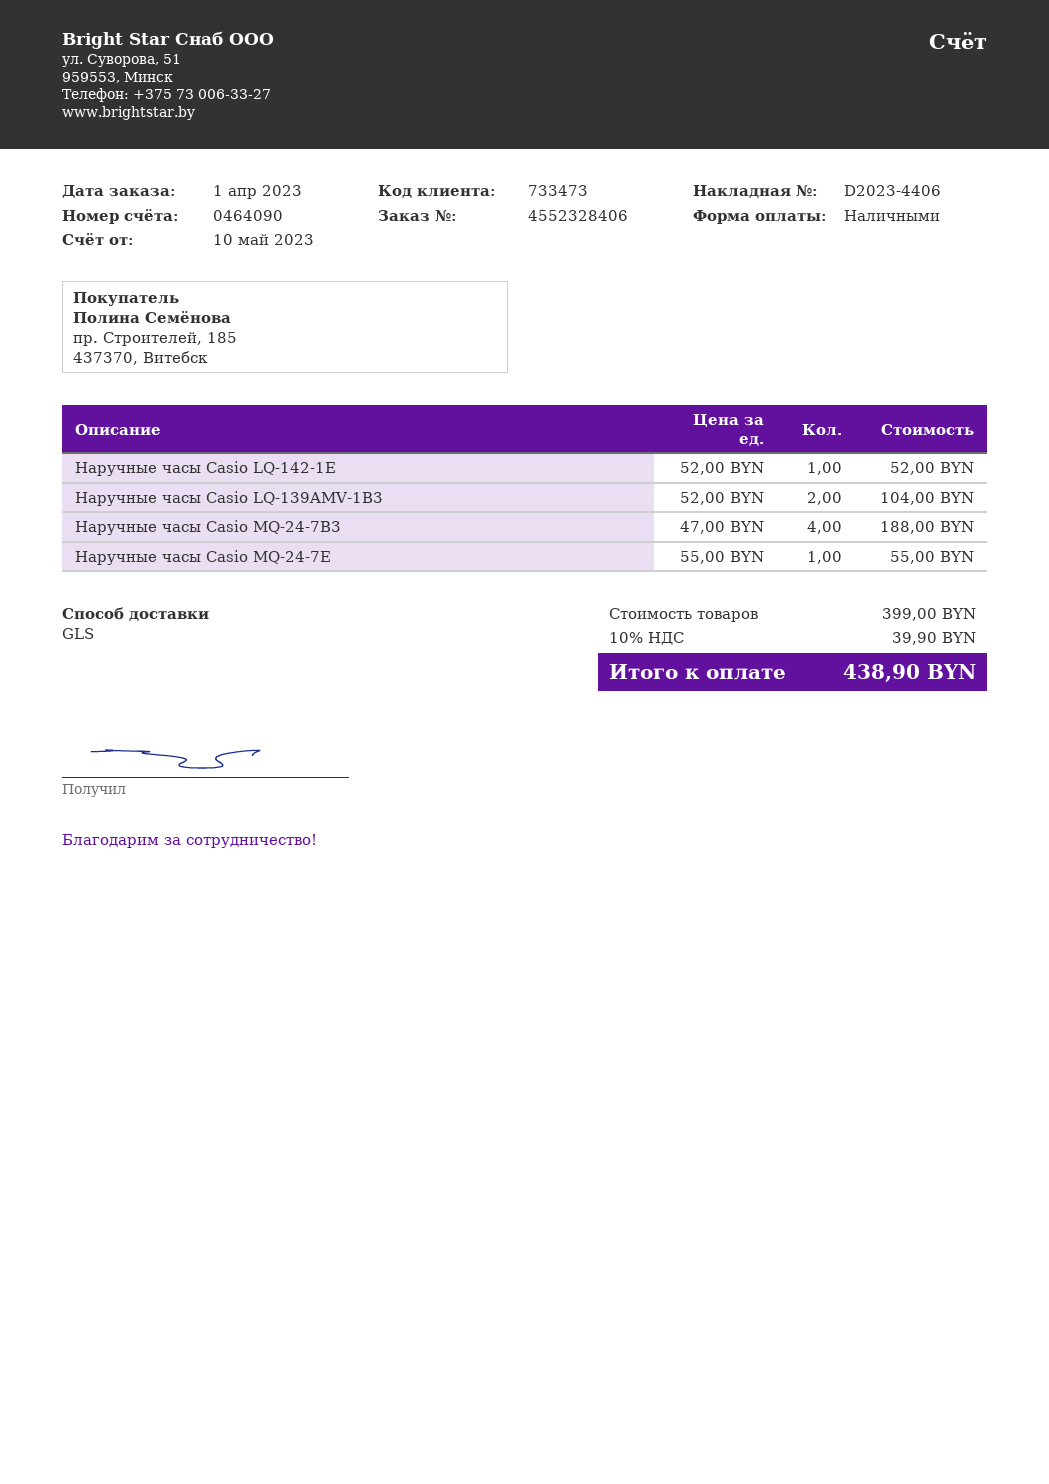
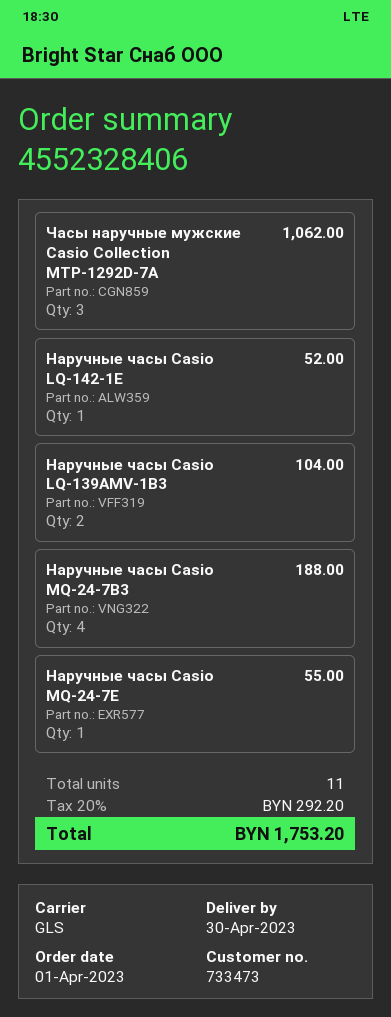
Часы наручные мужские Casio Collection MTP-1292D-7A: none -> 3 for 1062.00
tax: 10% = 39.90 -> 20% = 292.20
total: 438.90 -> 1753.20

